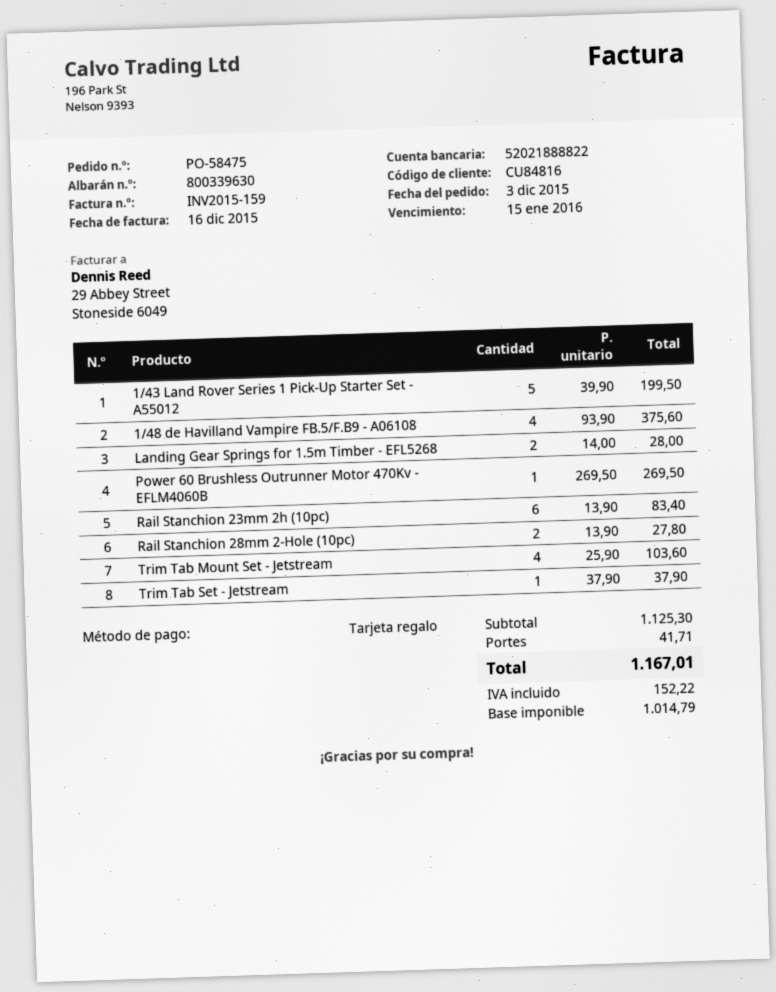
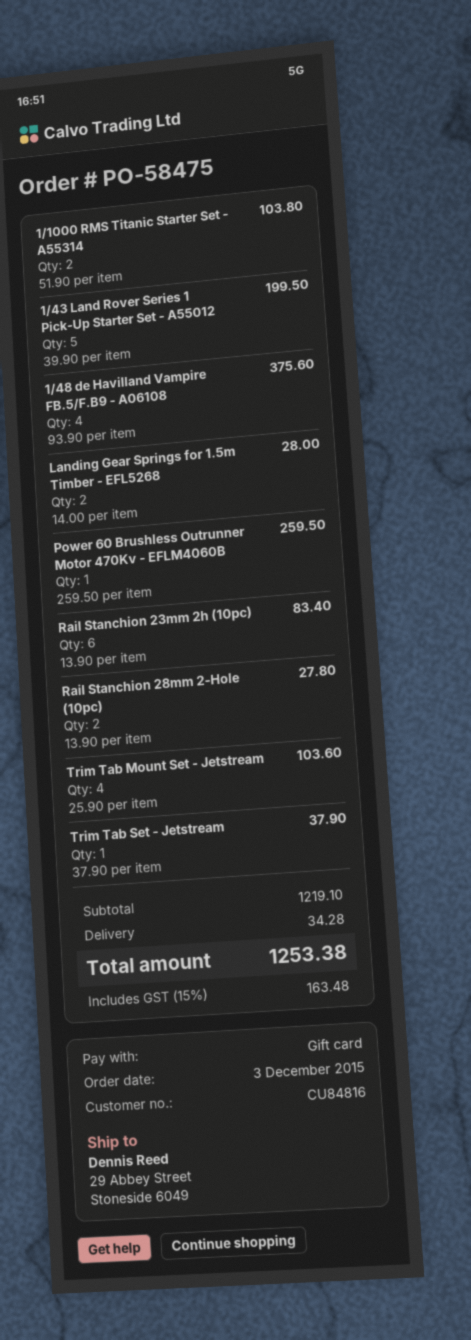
Power 60 Brushless Outrunner Motor 470Kv - EFLM4060B: 1 x 269.50 = 269.50 -> 1 x 259.50 = 259.50
1/1000 RMS Titanic Starter Set - A55314: none -> 2 x 51.90 = 103.80
subtotal: 1125.30 -> 1219.10
shipping: 41.71 -> 34.28
tax: 152.22 -> 163.48
total: 1167.01 -> 1253.38

